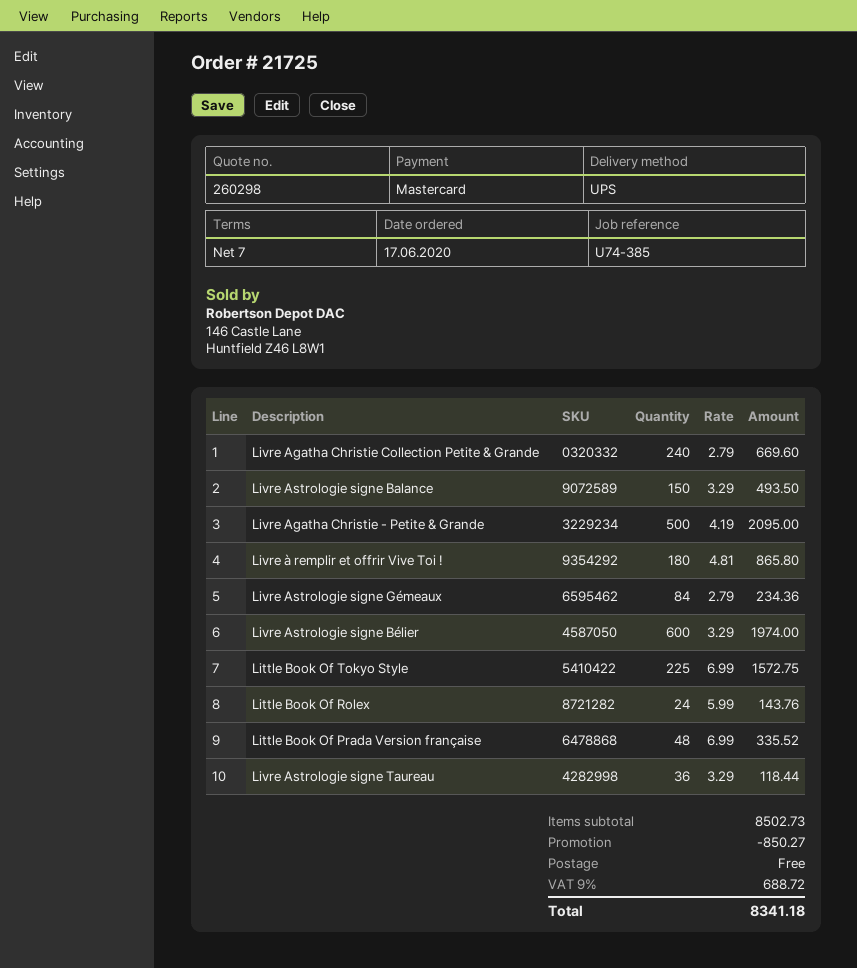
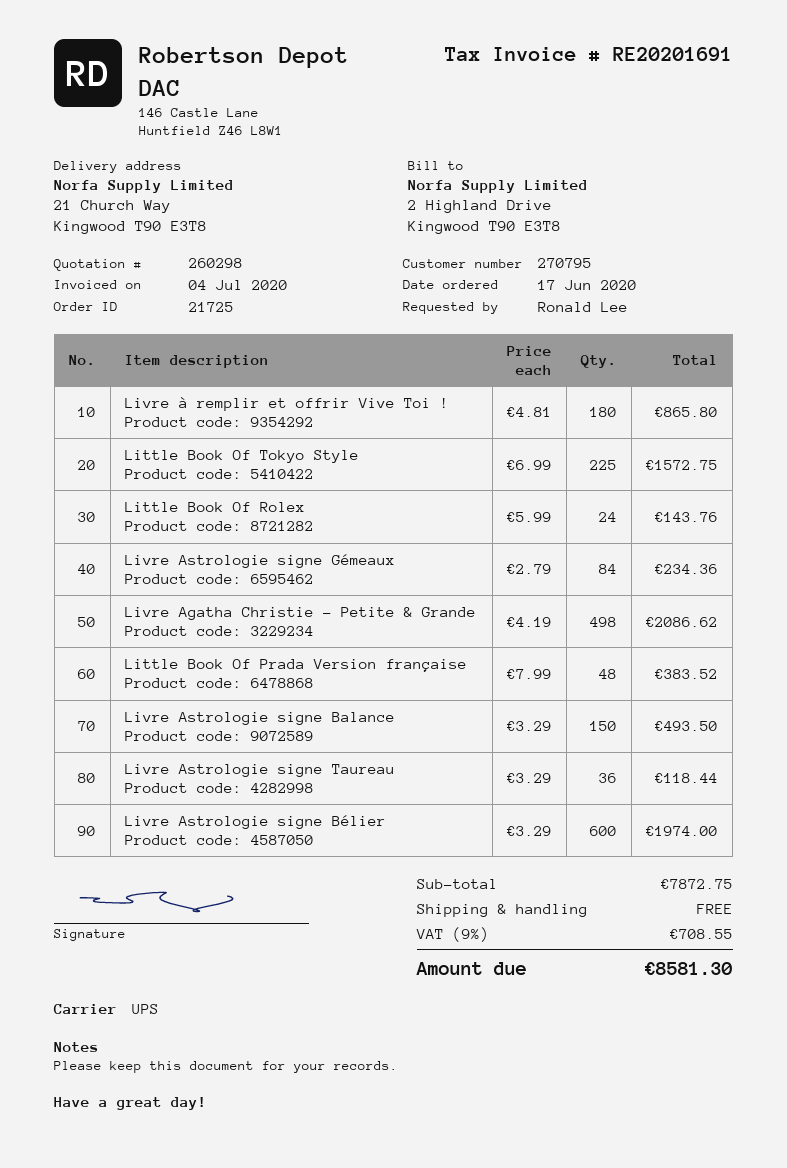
Livre Agatha Christie Collection Petite & Grande: 240 x 2.79 = 669.60 -> none
Livre Agatha Christie - Petite & Grande: 500 x 4.19 = 2095.00 -> 498 x 4.19 = 2086.62
Little Book Of Prada Version française: 48 x 6.99 = 335.52 -> 48 x 7.99 = 383.52
subtotal: 8502.73 -> 7872.75
discount: 850.27 -> none
tax: 9% = 688.72 -> 9% = 708.55
total: 8341.18 -> 8581.30

